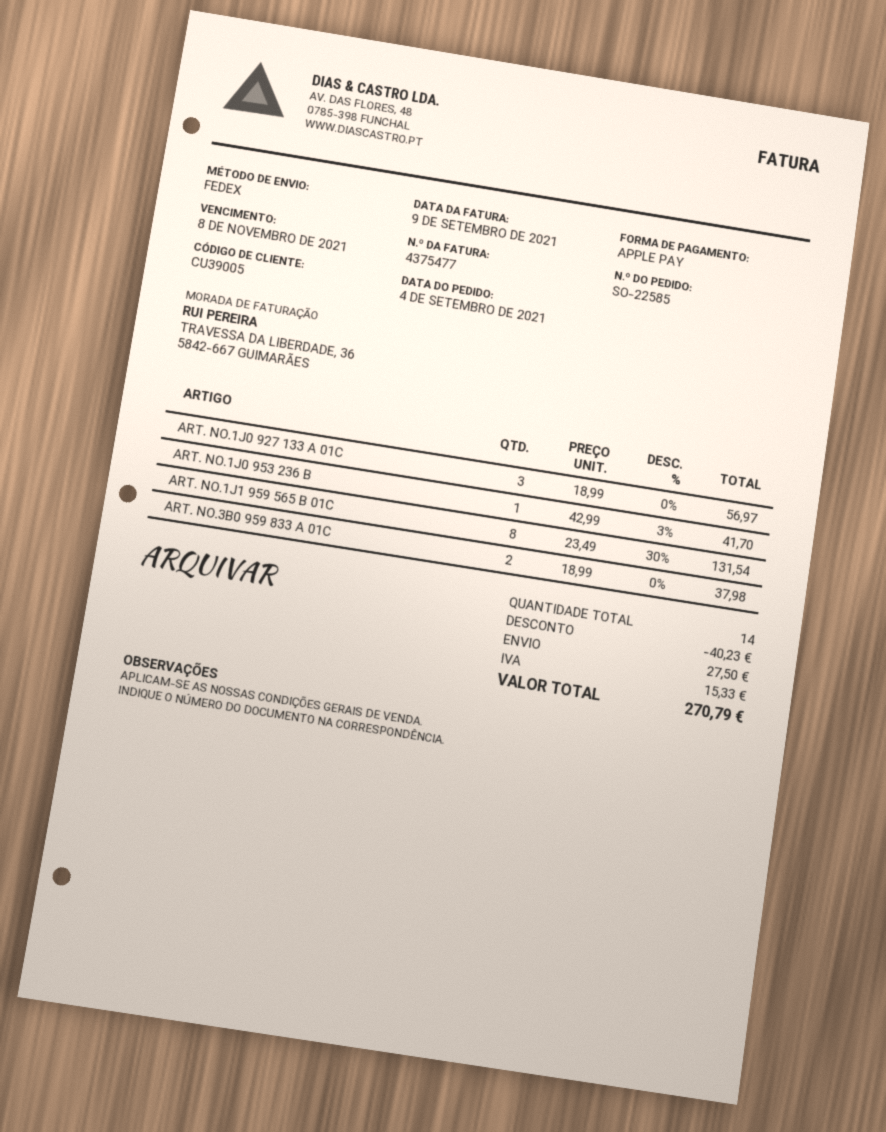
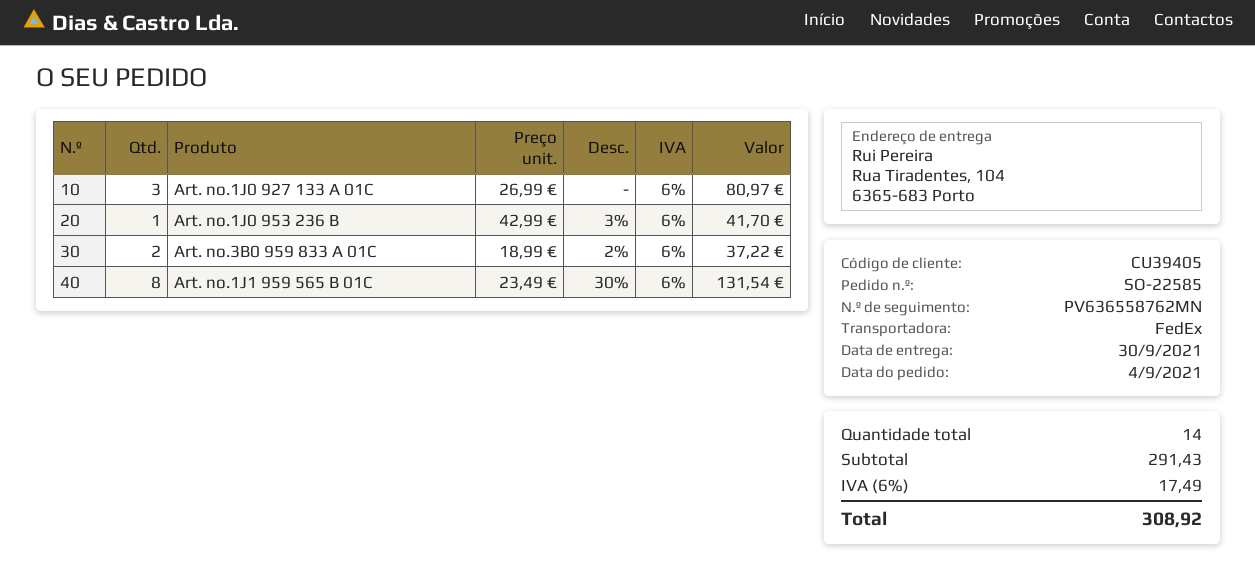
customer number: CU39005 -> CU39405
ART. NO.1J0 927 133 A 01C: 3 x 18.99 = 56.97 -> 3 x 26.99 = 80.97
ART. NO.3B0 959 833 A 01C: 2 x 18.99 = 37.98 -> 2 x 18.99 - 2% = 37.22
discount: 40.23 -> none
shipping: 27.50 -> none
tax: 15.33 -> 17.49
total: 270.79 -> 308.92

